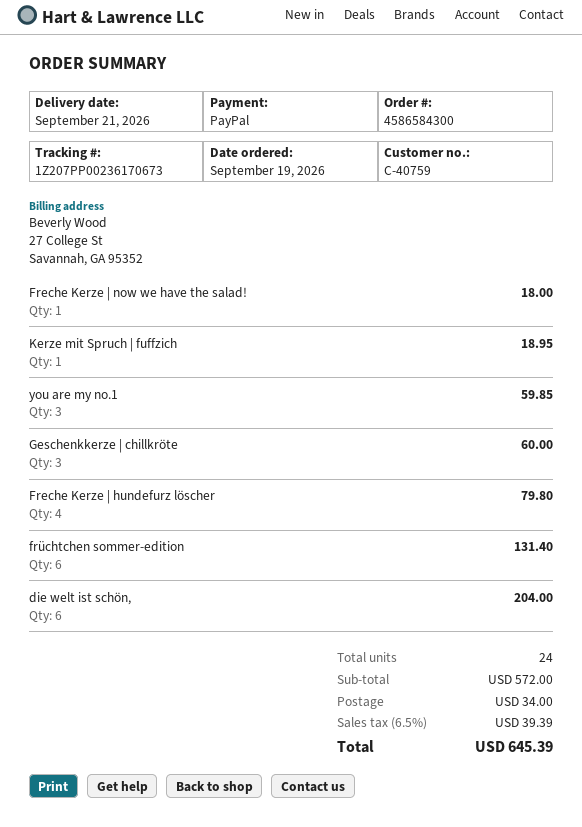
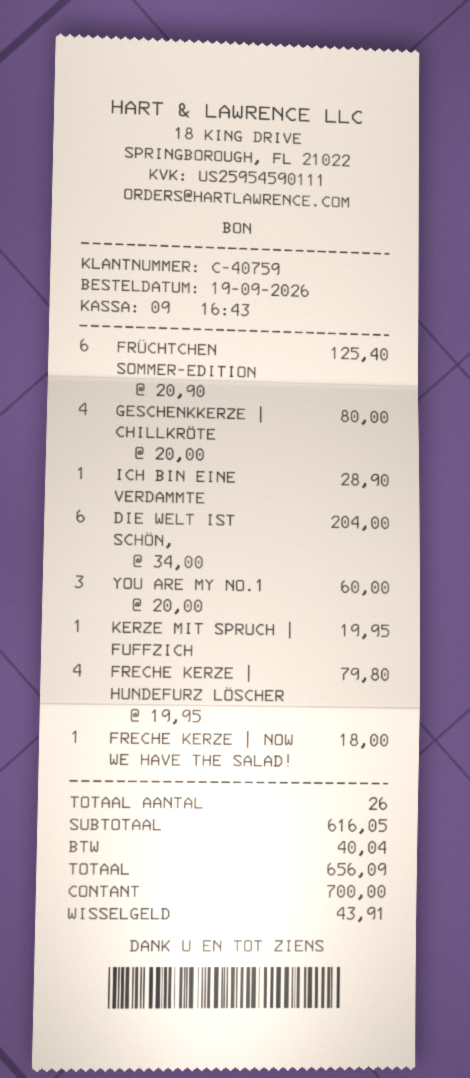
payment method: PayPal -> cash
Kerze mit Spruch | fuffzich: 1 for 18.95 -> 1 for 19.95
you are my no.1: 3 for 59.85 -> 3 for 60.00
Geschenkkerze | chillkröte: 3 for 60.00 -> 4 for 80.00
früchtchen sommer-edition: 6 for 131.40 -> 6 for 125.40
ICH BIN EINE VERDAMMTE: none -> 1 for 28.90
total quantity: 24 -> 26
subtotal: 572.00 -> 616.05
shipping: 34.00 -> none
tax: 39.39 -> 40.04
total: 645.39 -> 656.09

